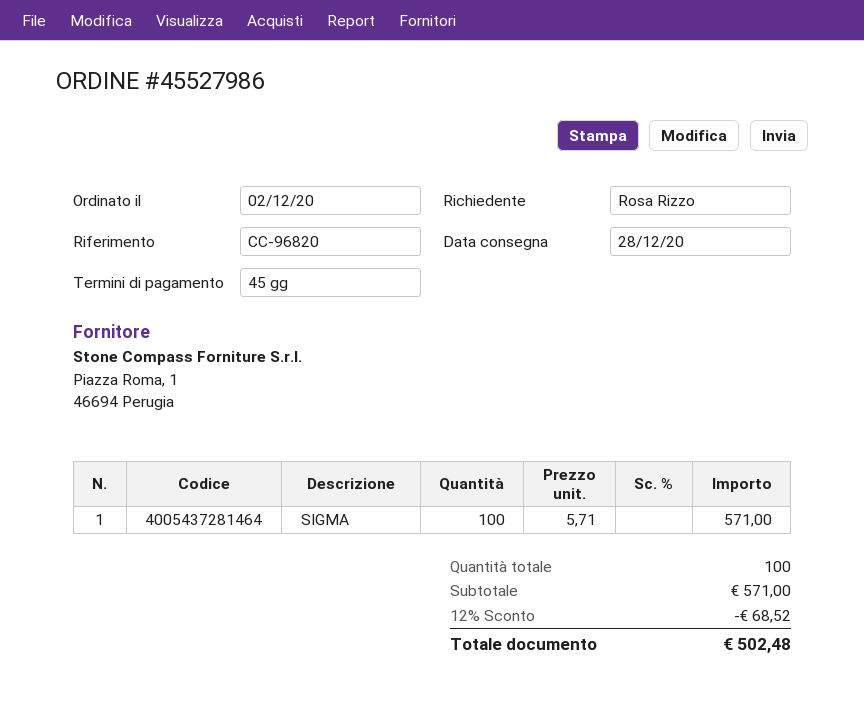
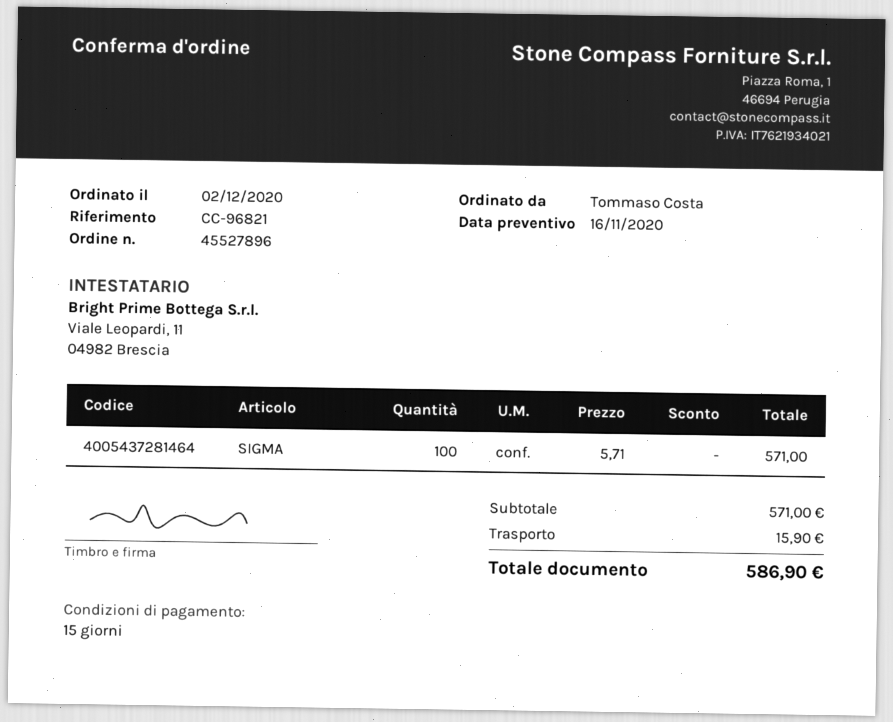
order number: 45527986 -> 45527896
payment terms: 45 days -> 15 days
reference: CC-96820 -> CC-96821
ordered by: Rosa Rizzo -> Tommaso Costa
discount: 12% = 68.52 -> none
shipping: none -> 15.90
total: 502.48 -> 586.90

